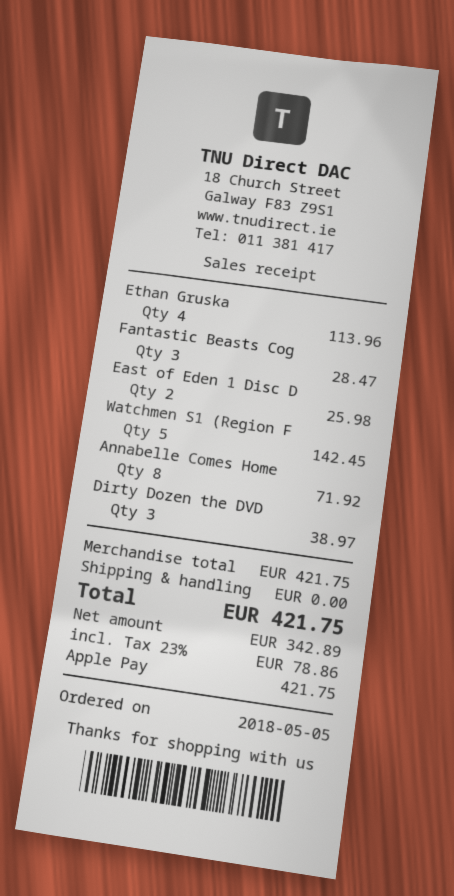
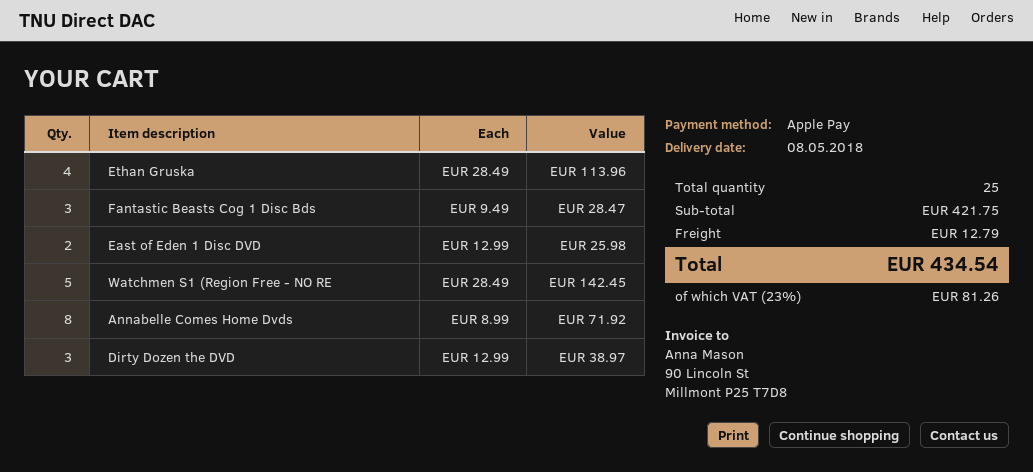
shipping: 0.00 -> 12.79
tax: 23% = 78.86 -> 23% = 81.26
total: 421.75 -> 434.54

